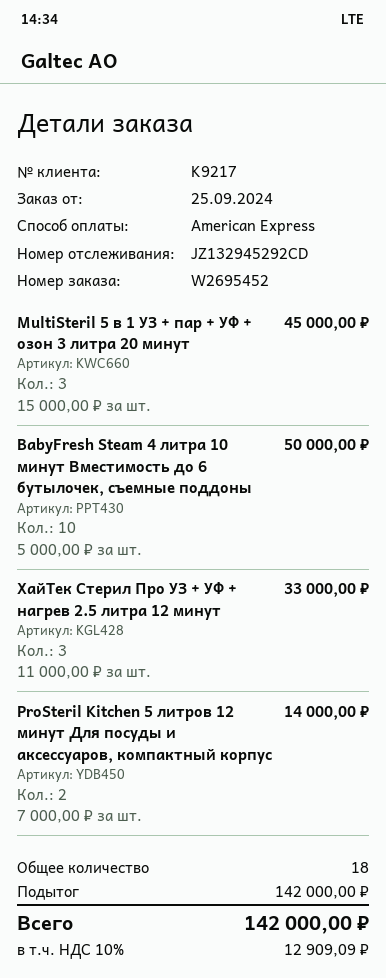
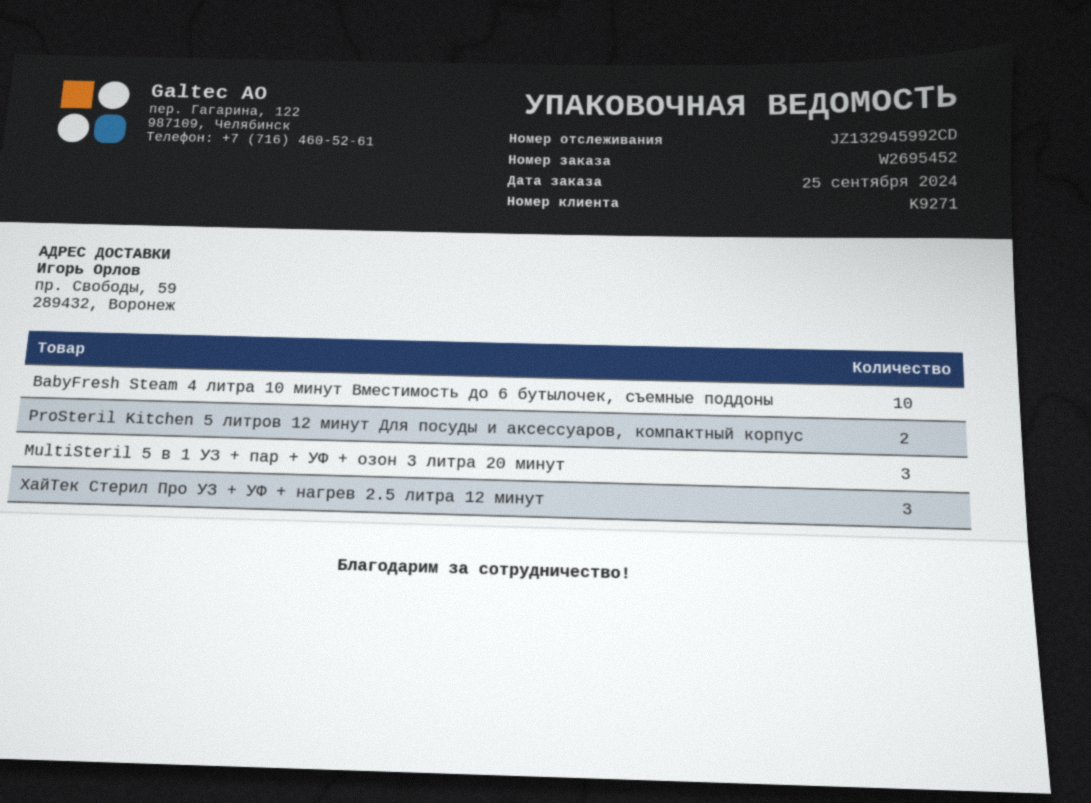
customer number: K9217 -> K9271
tracking number: JZ132945292CD -> JZ132945992CD

